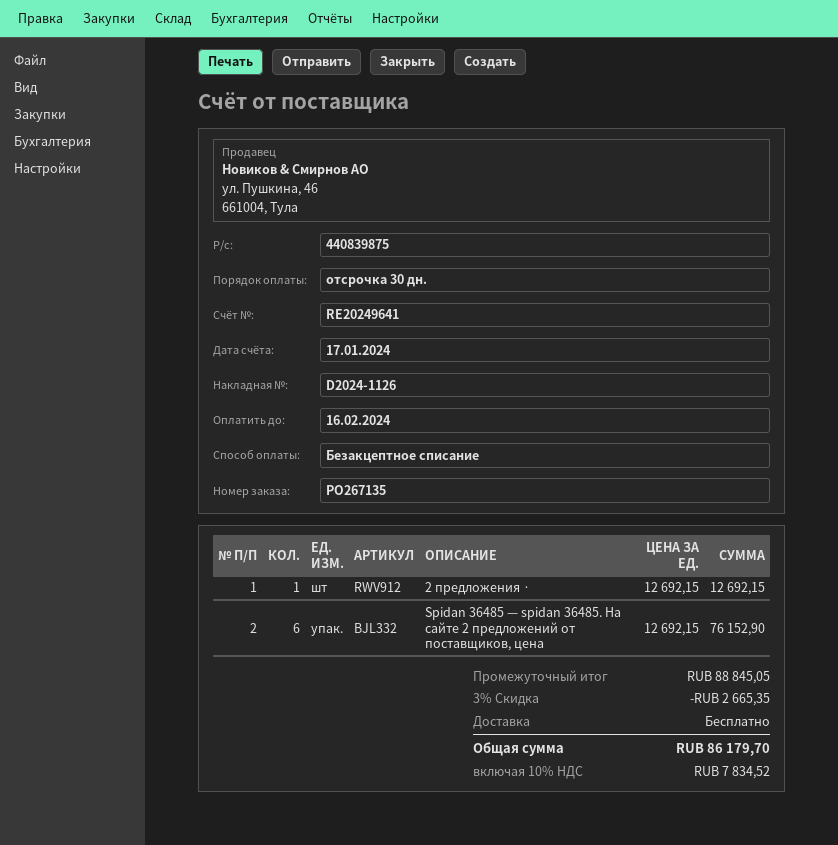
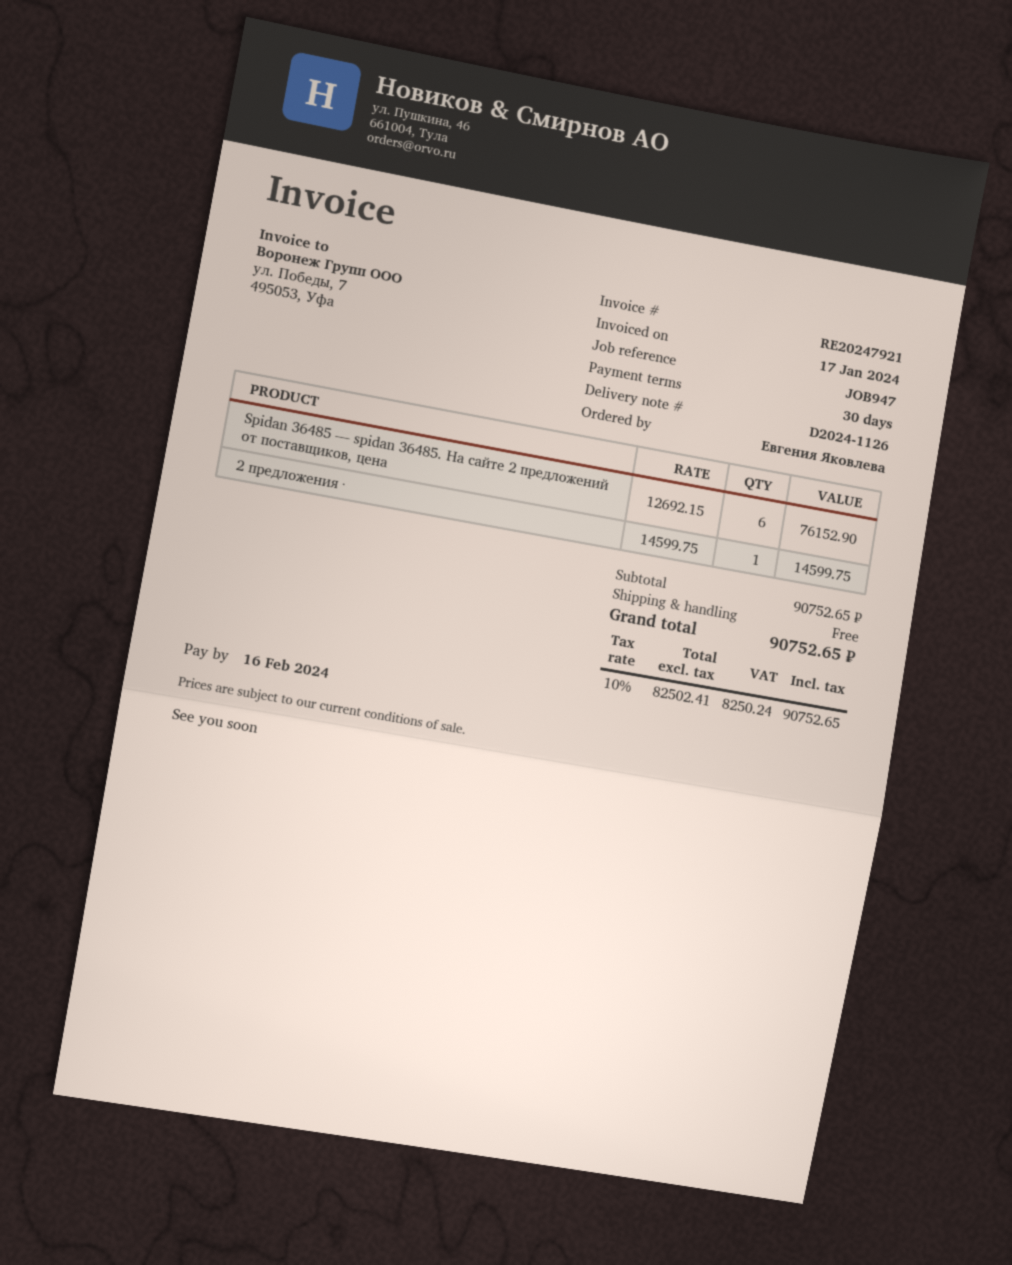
invoice number: RE20249641 -> RE20247921
2 предложения ·: 1 x 12692.15 = 12692.15 -> 1 x 14599.75 = 14599.75
subtotal: 88845.05 -> 90752.65
discount: 3% = 2665.35 -> none
tax: 10% = 7834.52 -> 10% = 8250.24
total: 86179.70 -> 90752.65

